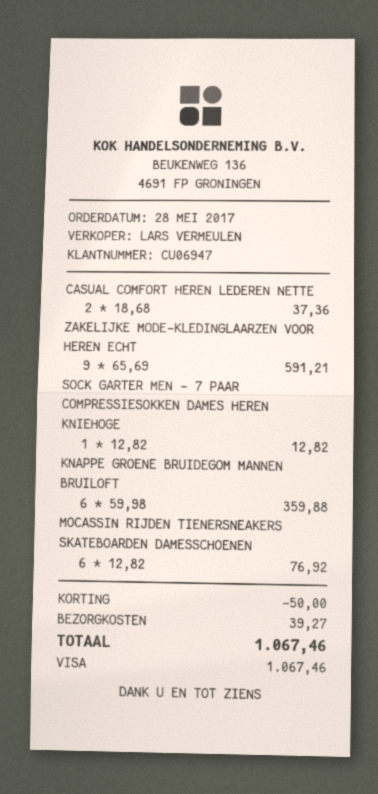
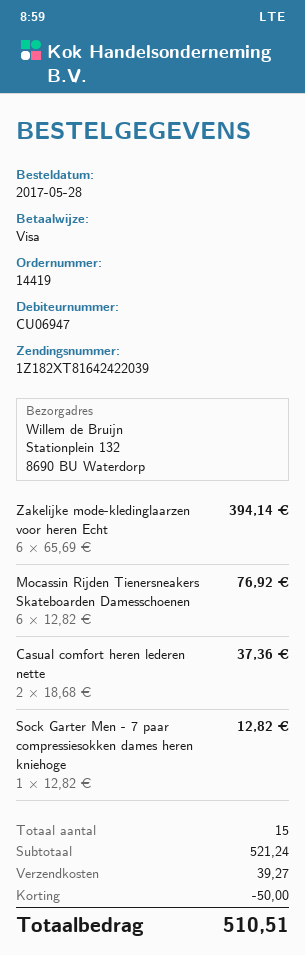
ZAKELIJKE MODE-KLEDINGLAARZEN VOOR HEREN ECHT: 9 x 65.69 = 591.21 -> 6 x 65.69 = 394.14
KNAPPE GROENE BRUIDEGOM MANNEN BRUILOFT: 6 x 59.98 = 359.88 -> none
total: 1067.46 -> 510.51

